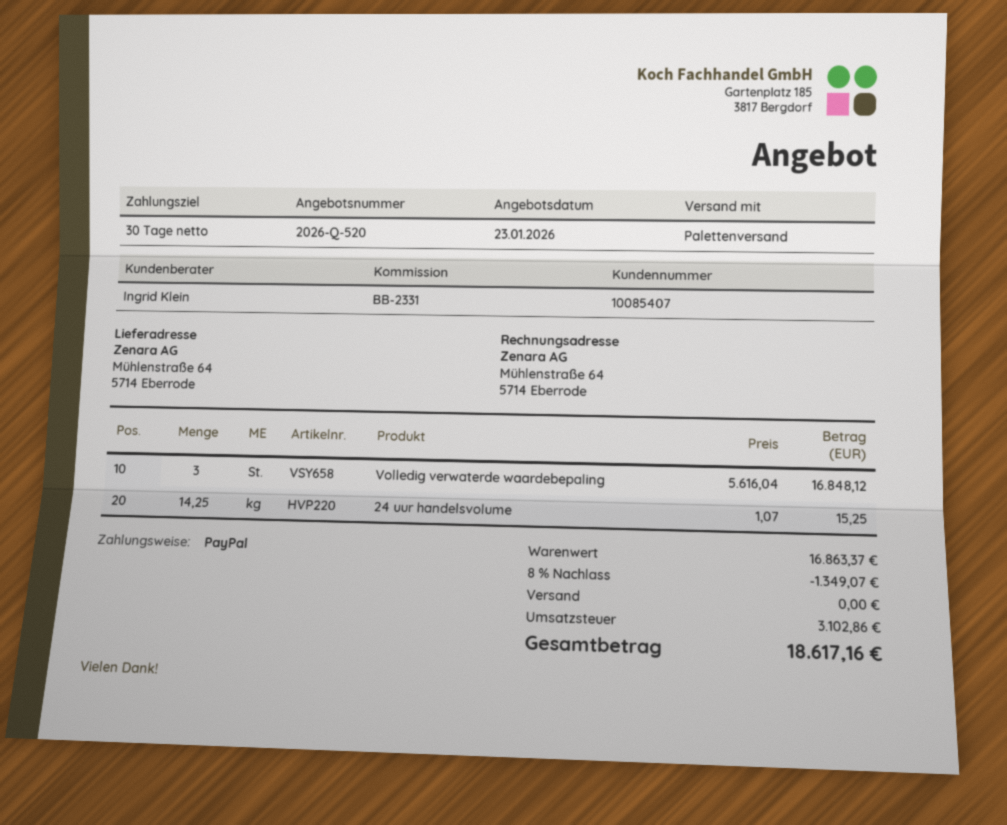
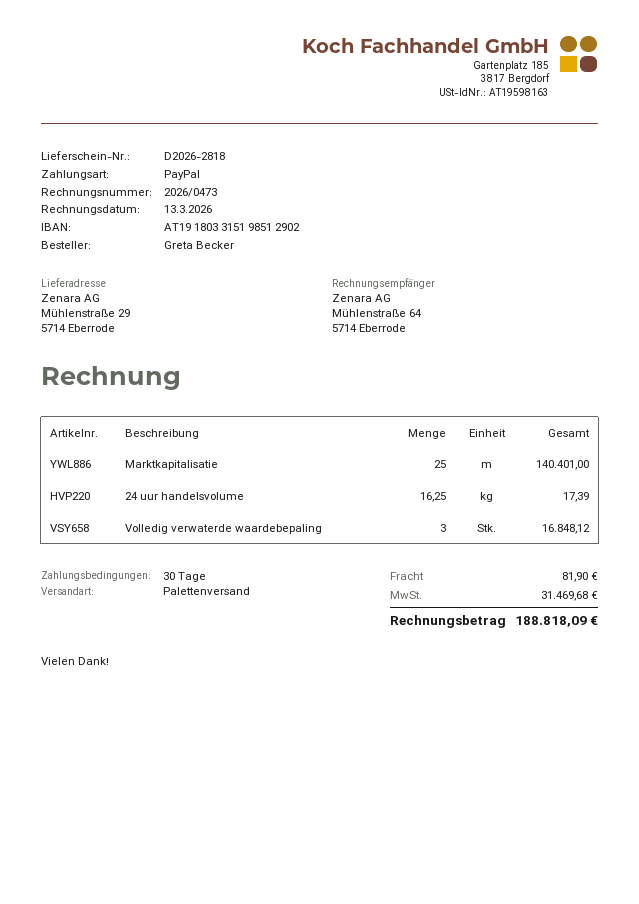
ship to: Mühlenstraße 64, 5714 Eberrode -> Mühlenstraße 29, 5714 Eberrode
24 uur handelsvolume: 14.25 for 15.25 -> 16.25 for 17.39
Marktkapitalisatie: none -> 25 for 140401.00
discount: 8% = 1349.07 -> none
shipping: 0.00 -> 81.90
tax: 3102.86 -> 31469.68
total: 18617.16 -> 188818.09

